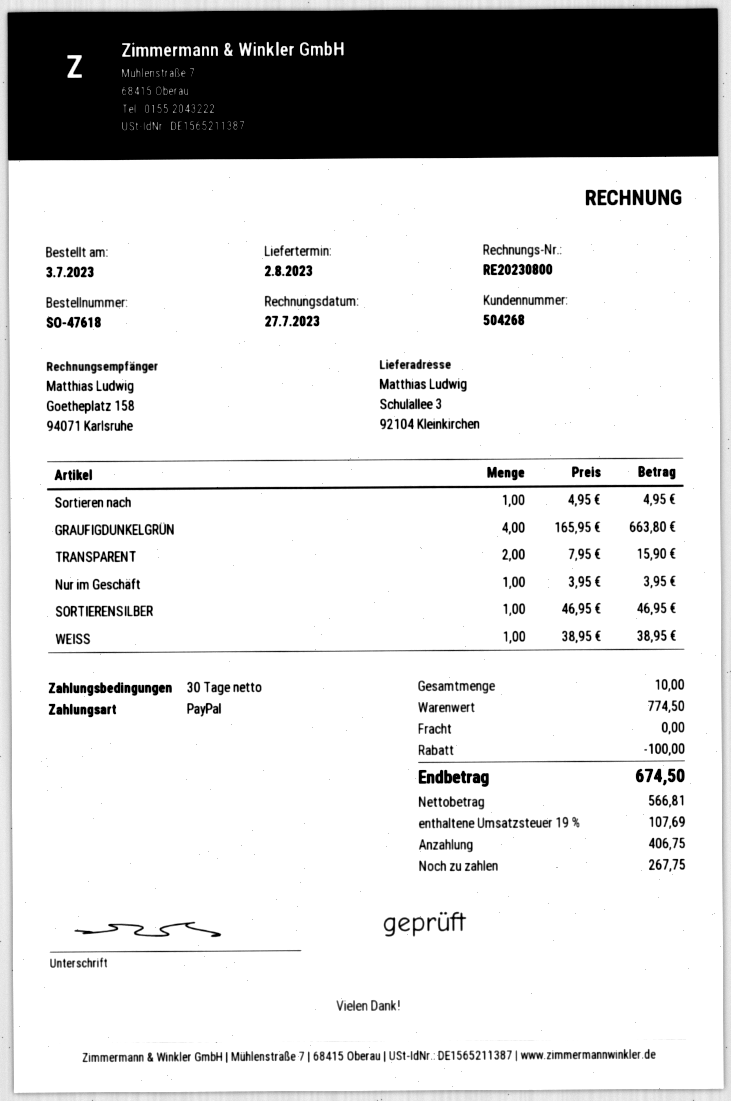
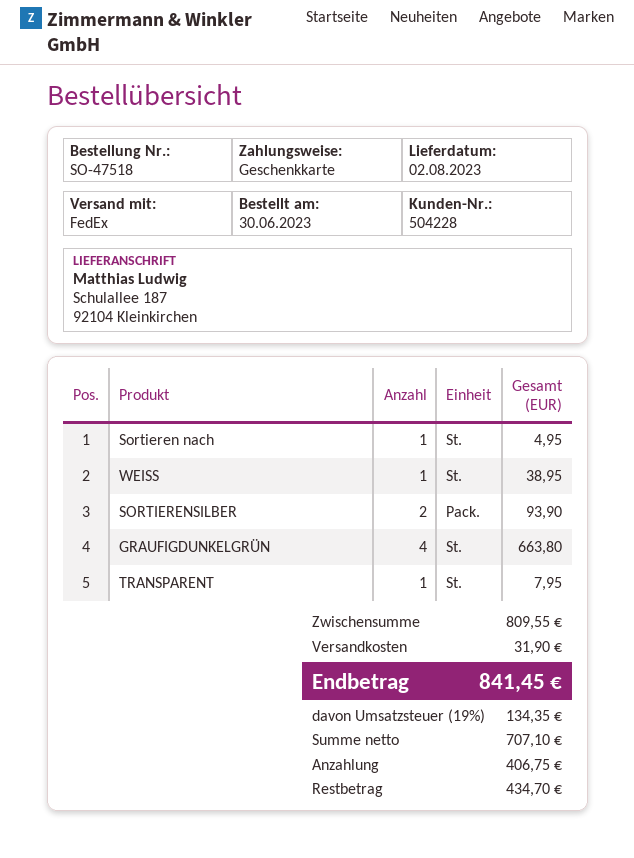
order number: SO-47618 -> SO-47518
order date: 2023-07-03 -> 2023-06-30
customer number: 504268 -> 504228
payment method: PayPal -> gift card
ship to: Schulallee 3, 92104 Kleinkirchen -> Schulallee 187, 92104 Kleinkirchen
TRANSPARENT: 2 for 15.90 -> 1 for 7.95
Nur im Geschäft: 1 for 3.95 -> none
SORTIERENSILBER: 1 for 46.95 -> 2 for 93.90
subtotal: 774.50 -> 809.55
discount: 100.00 -> none
shipping: 0.00 -> 31.90
net: 566.81 -> 707.10
tax: 19% = 107.69 -> 19% = 134.35
total: 674.50 -> 841.45
balance: 267.75 -> 434.70

